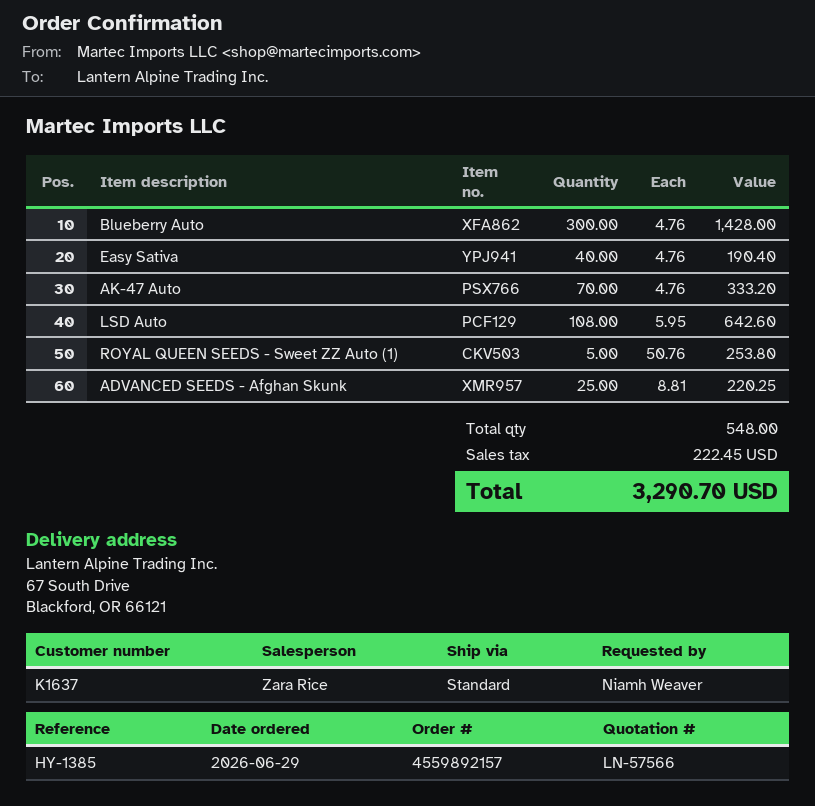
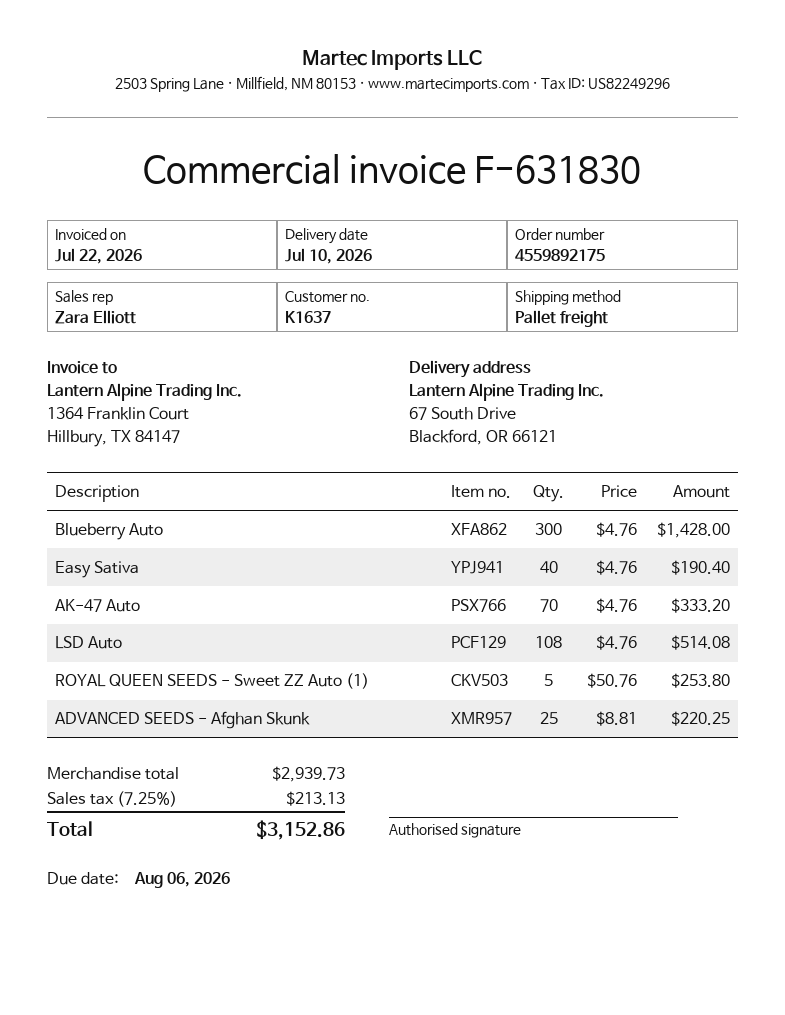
order number: 4559892157 -> 4559892175
sales rep: Zara Rice -> Zara Elliott
shipping method: standard -> pallet freight
LSD Auto: 108 x 5.95 = 642.60 -> 108 x 4.76 = 514.08
tax: 222.45 -> 213.13
total: 3290.70 -> 3152.86

